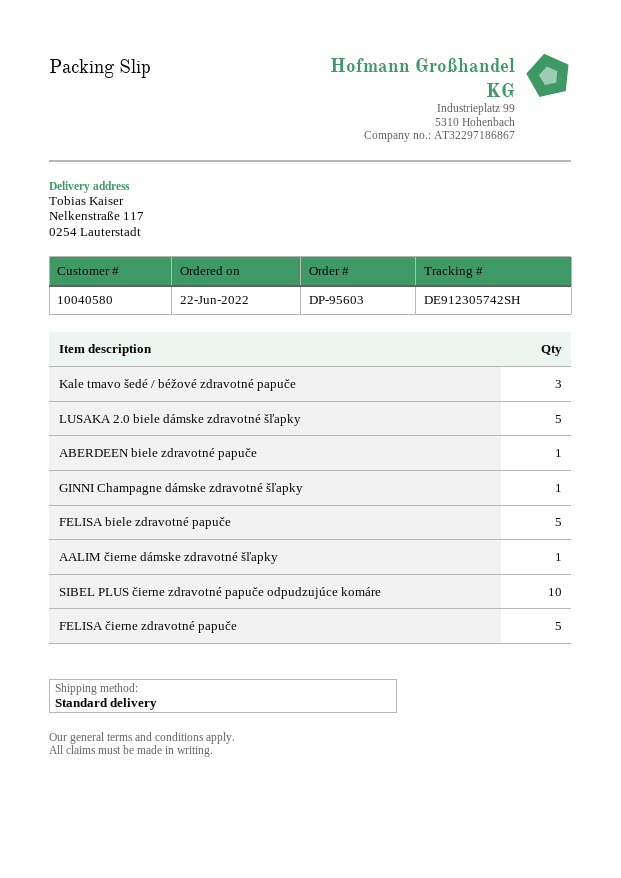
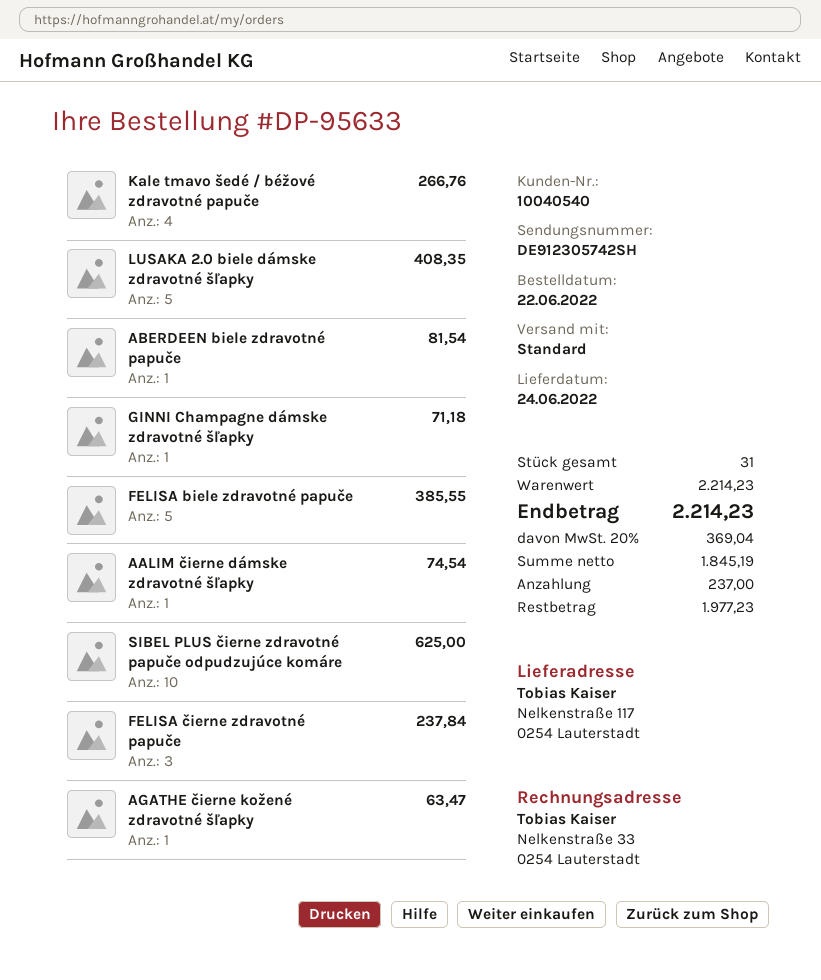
order number: DP-95603 -> DP-95633
customer number: 10040580 -> 10040540
Kale tmavo šedé / béžové zdravotné papuče: 3 -> 4
FELISA čierne zdravotné papuče: 5 -> 3
AGATHE čierne kožené zdravotné šľapky: none -> 1

